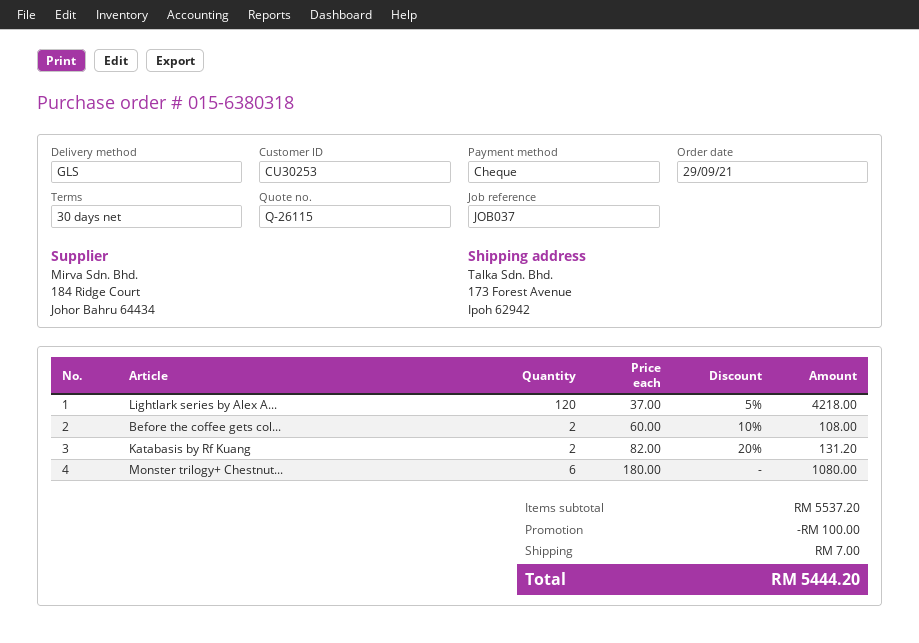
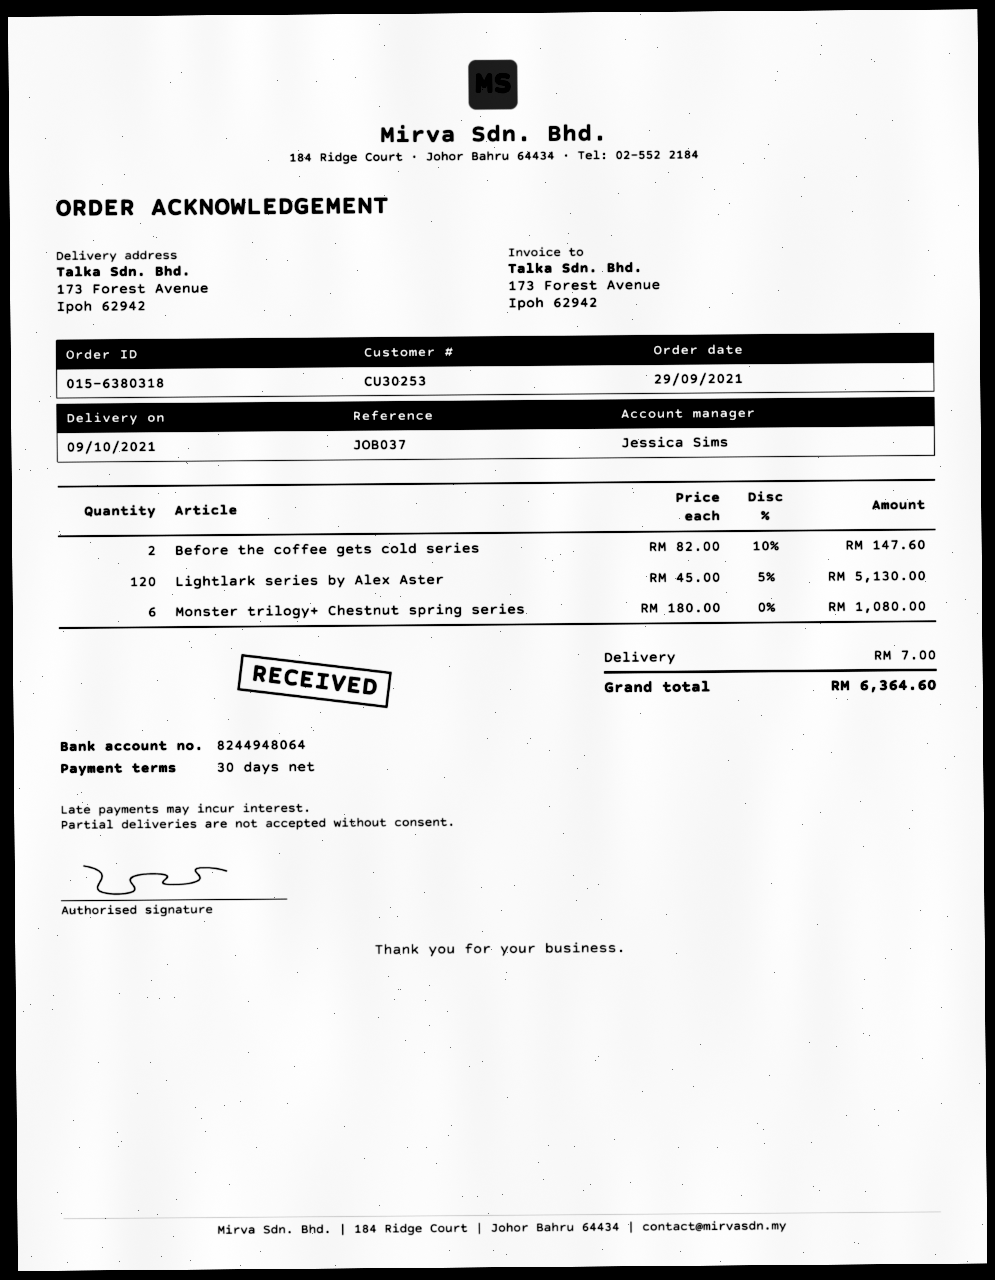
Lightlark series by Alex A...: 120 x 37.00 - 5% = 4218.00 -> 120 x 45.00 - 5% = 5130.00
Before the coffee gets col...: 2 x 60.00 - 10% = 108.00 -> 2 x 82.00 - 10% = 147.60
Katabasis by Rf Kuang: 2 x 82.00 - 20% = 131.20 -> none
discount: 100.00 -> none
total: 5444.20 -> 6364.60

